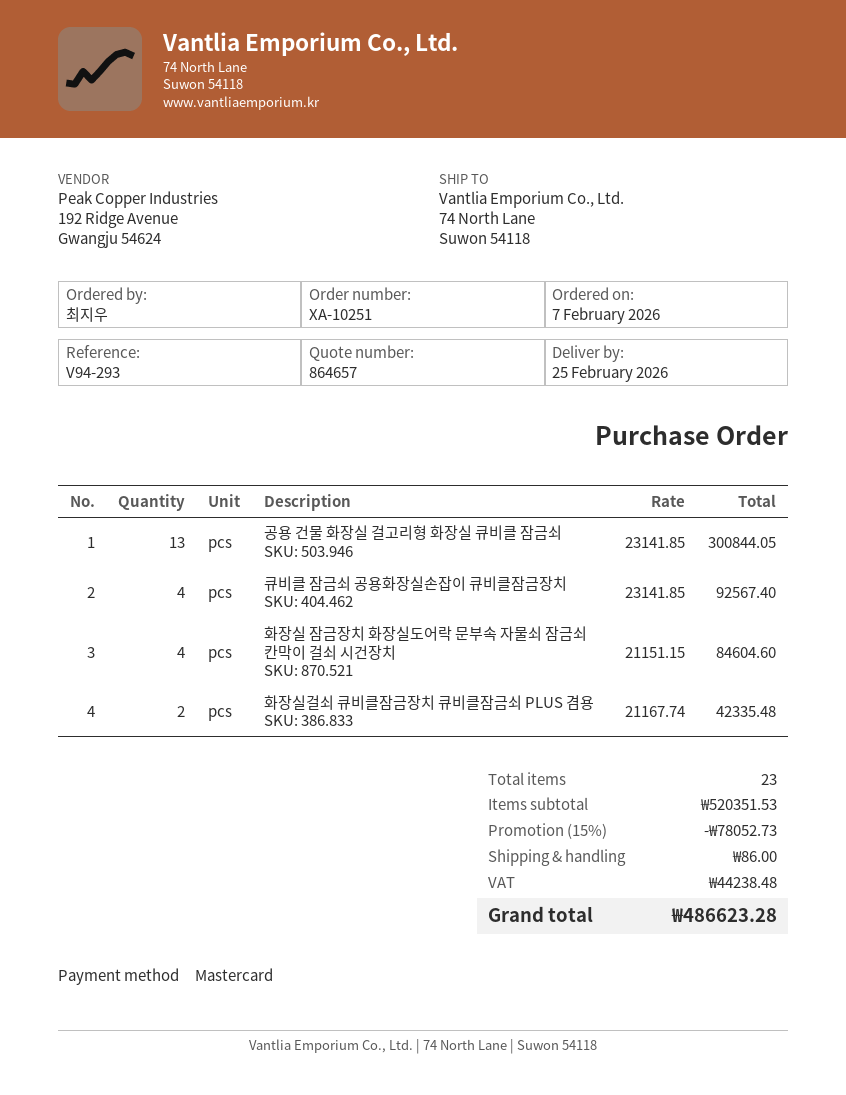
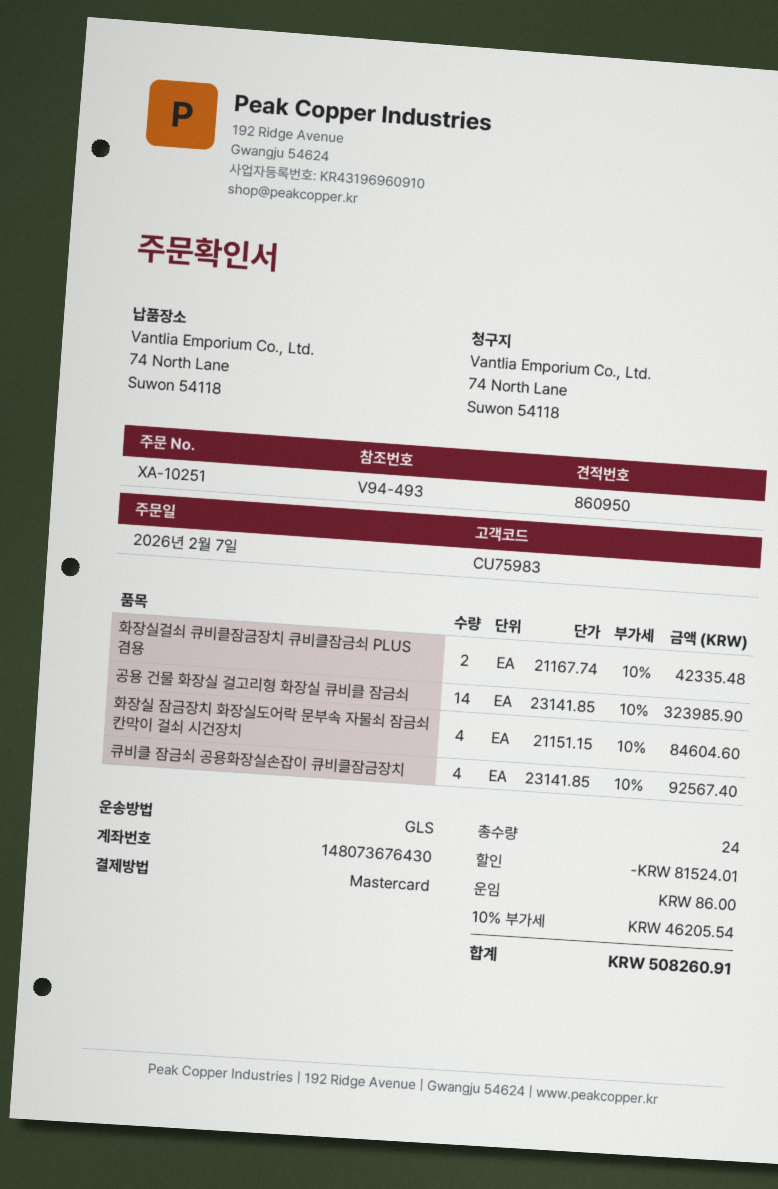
quote number: 864657 -> 860950
reference: V94-293 -> V94-493
공용 건물 화장실 걸고리형 화장실 큐비클 잠금쇠: 13 x 23141.85 = 300844.05 -> 14 x 23141.85 = 323985.90
total quantity: 23 -> 24
discount: 78052.73 -> 81524.01
tax: 44238.48 -> 46205.54
total: 486623.28 -> 508260.91

